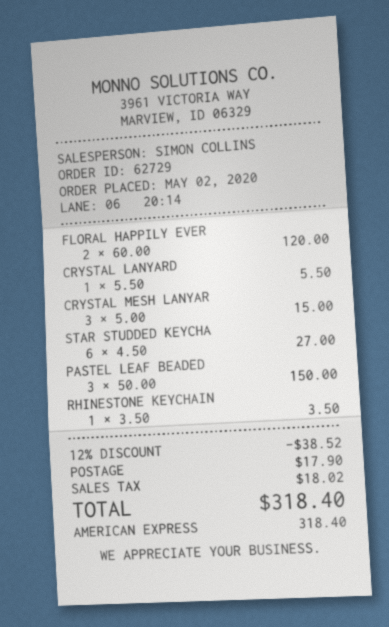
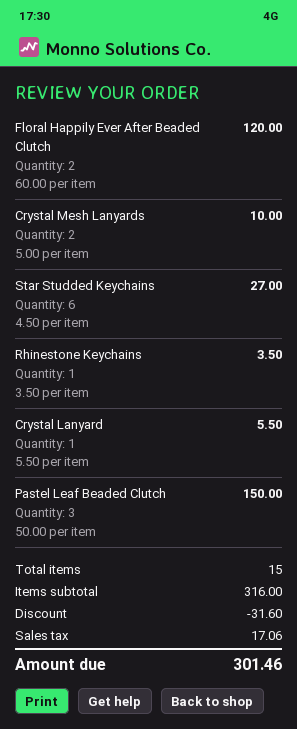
CRYSTAL MESH LANYAR: 3 x 5.00 = 15.00 -> 2 x 5.00 = 10.00
discount: 38.52 -> 31.60
shipping: 17.90 -> none
tax: 18.02 -> 17.06
total: 318.40 -> 301.46

